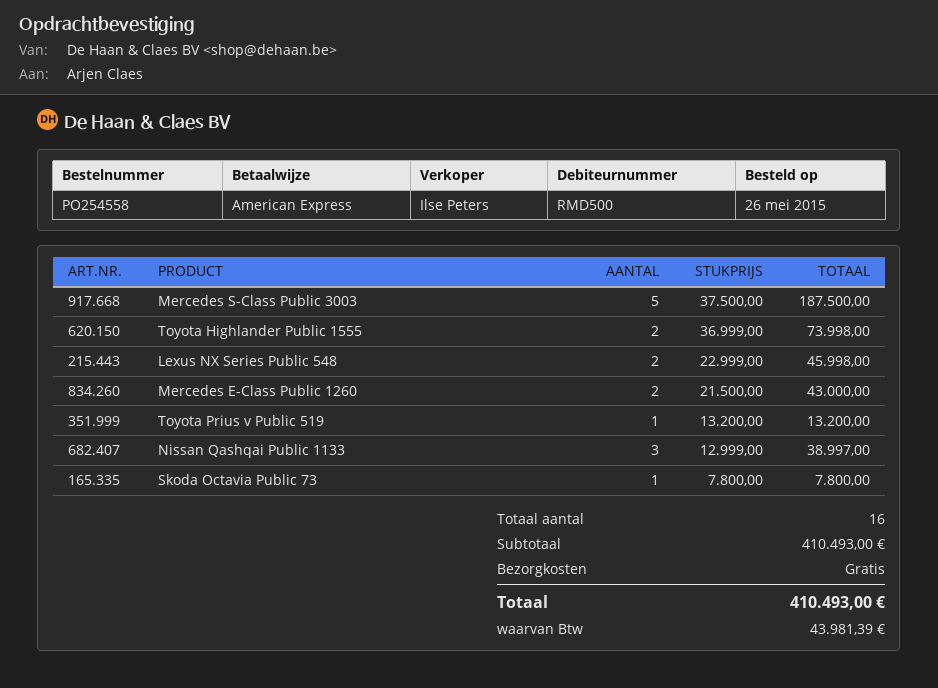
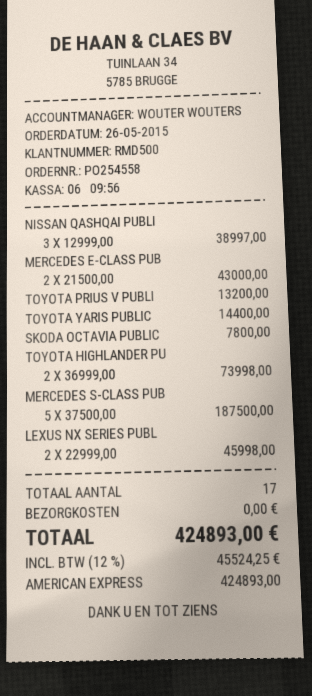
sales rep: Ilse Peters -> WOUTER WOUTERS
TOYOTA YARIS PUBLIC: none -> 1 x 14400.00 = 14400.00
total quantity: 16 -> 17
tax: 43981.39 -> 45524.25
total: 410493.00 -> 424893.00

